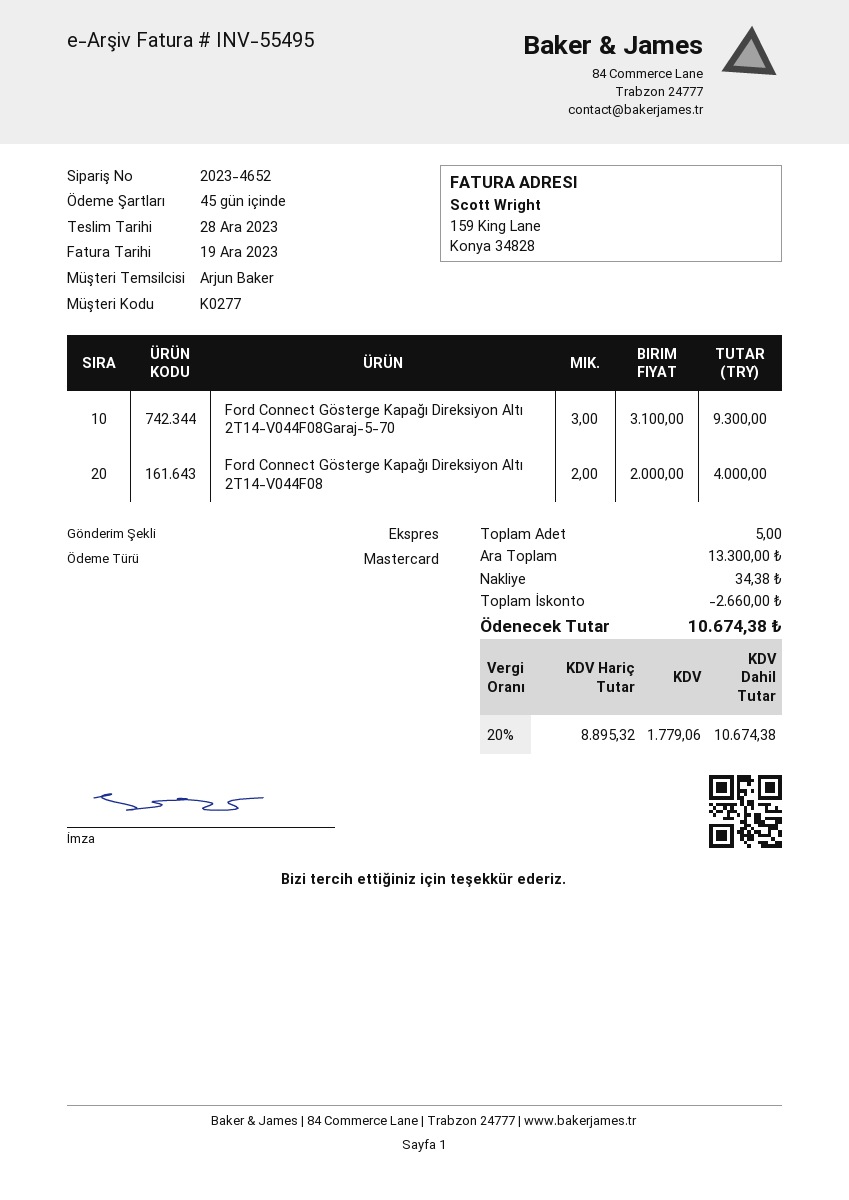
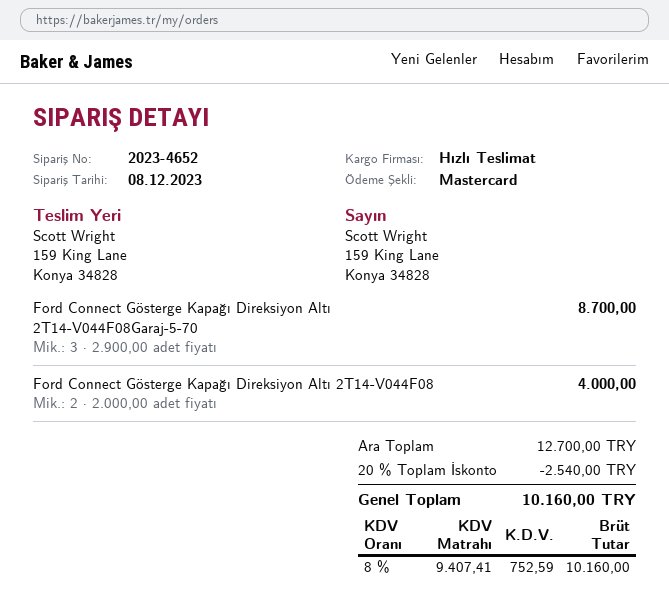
Ford Connect Gösterge Kapağı Direksiyon Altı 2T14-V044F08Garaj-5-70: 3 x 3100.00 = 9300.00 -> 3 x 2900.00 = 8700.00
subtotal: 13300.00 -> 12700.00
discount: 2660.00 -> 2540.00
shipping: 34.38 -> none
net: 8895.32 -> 9407.41
tax: 20% = 1779.06 -> 8% = 752.59
total: 10674.38 -> 10160.00

